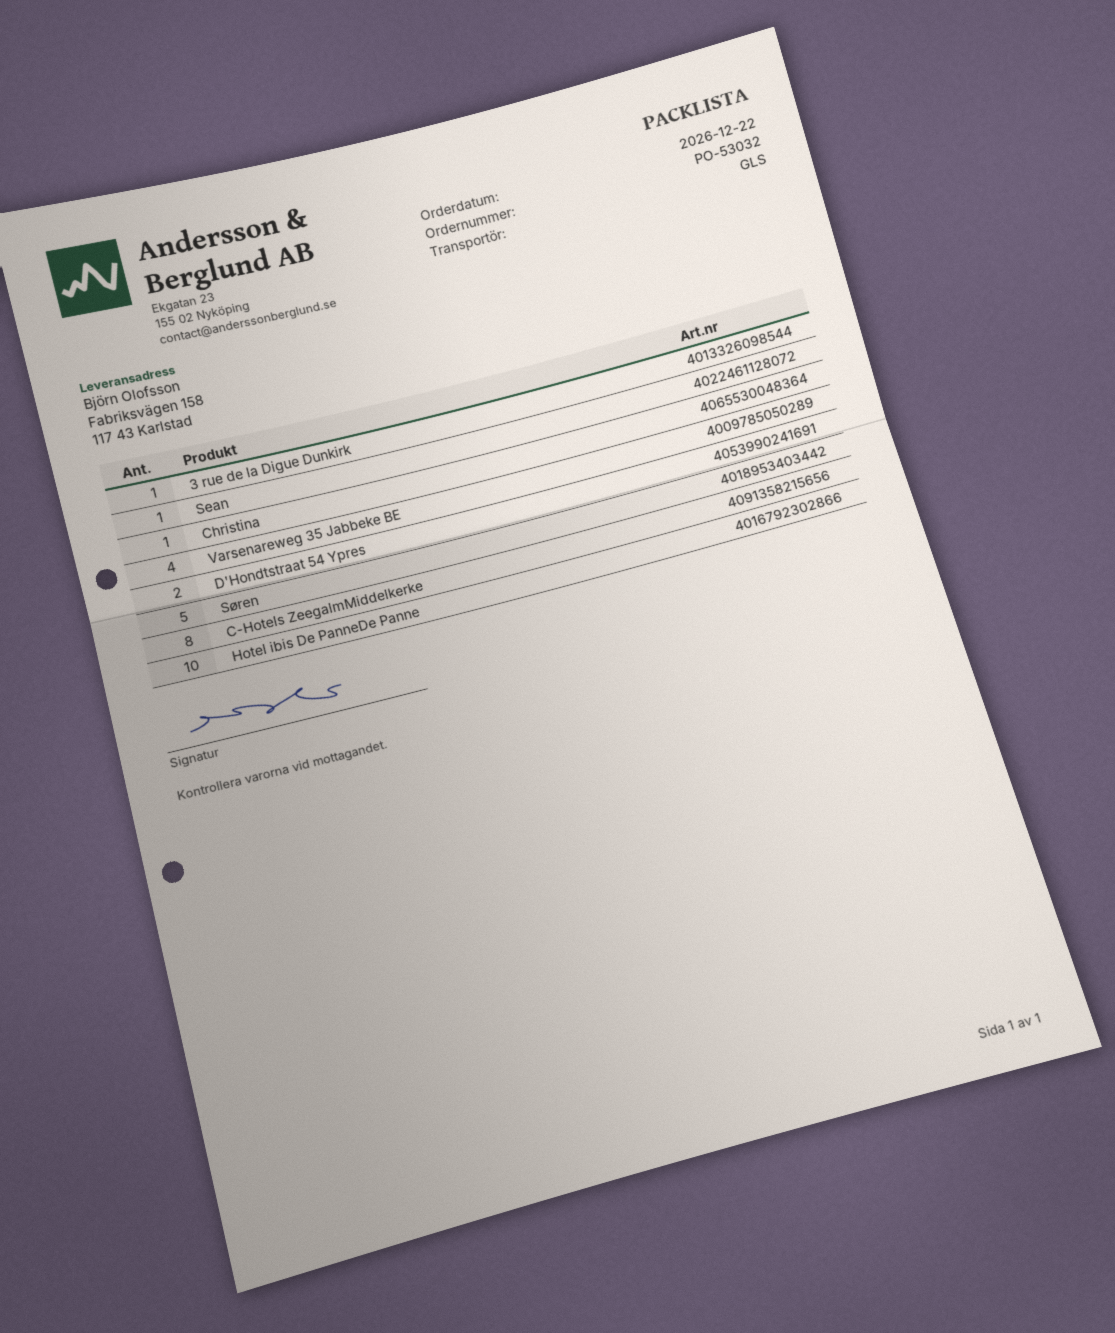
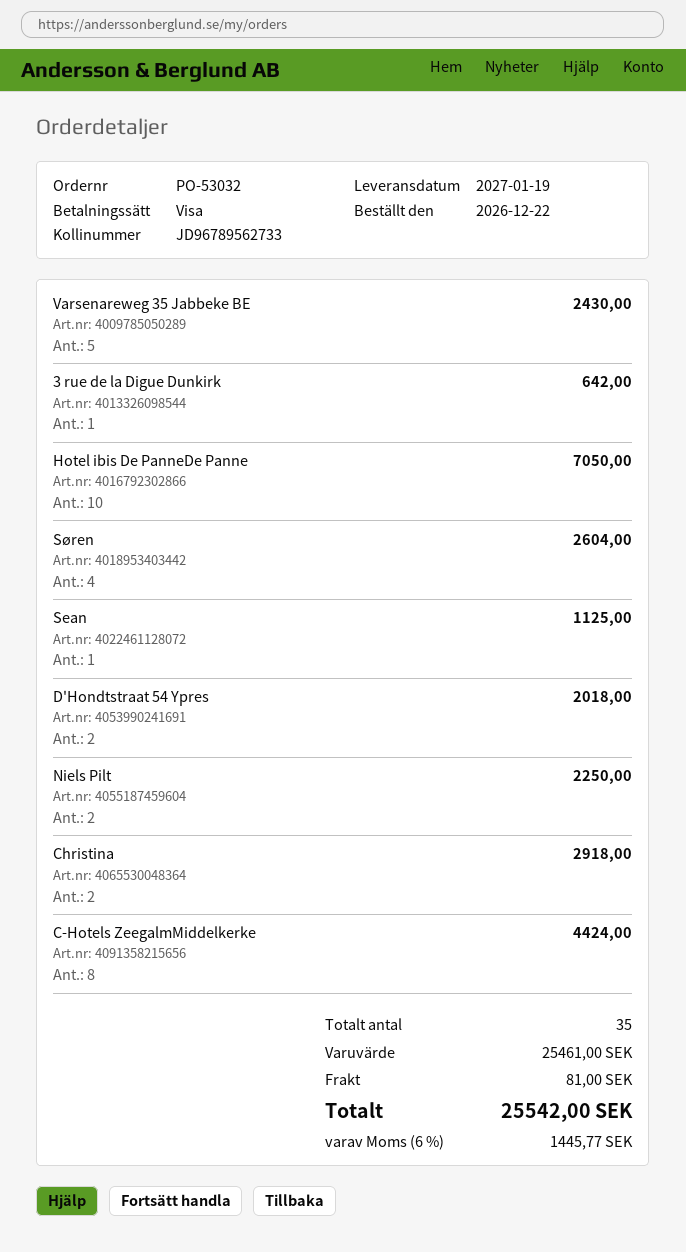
Christina: 1 -> 2
Varsenareweg 35 Jabbeke BE: 4 -> 5
Søren: 5 -> 4
Niels Pilt: none -> 2

